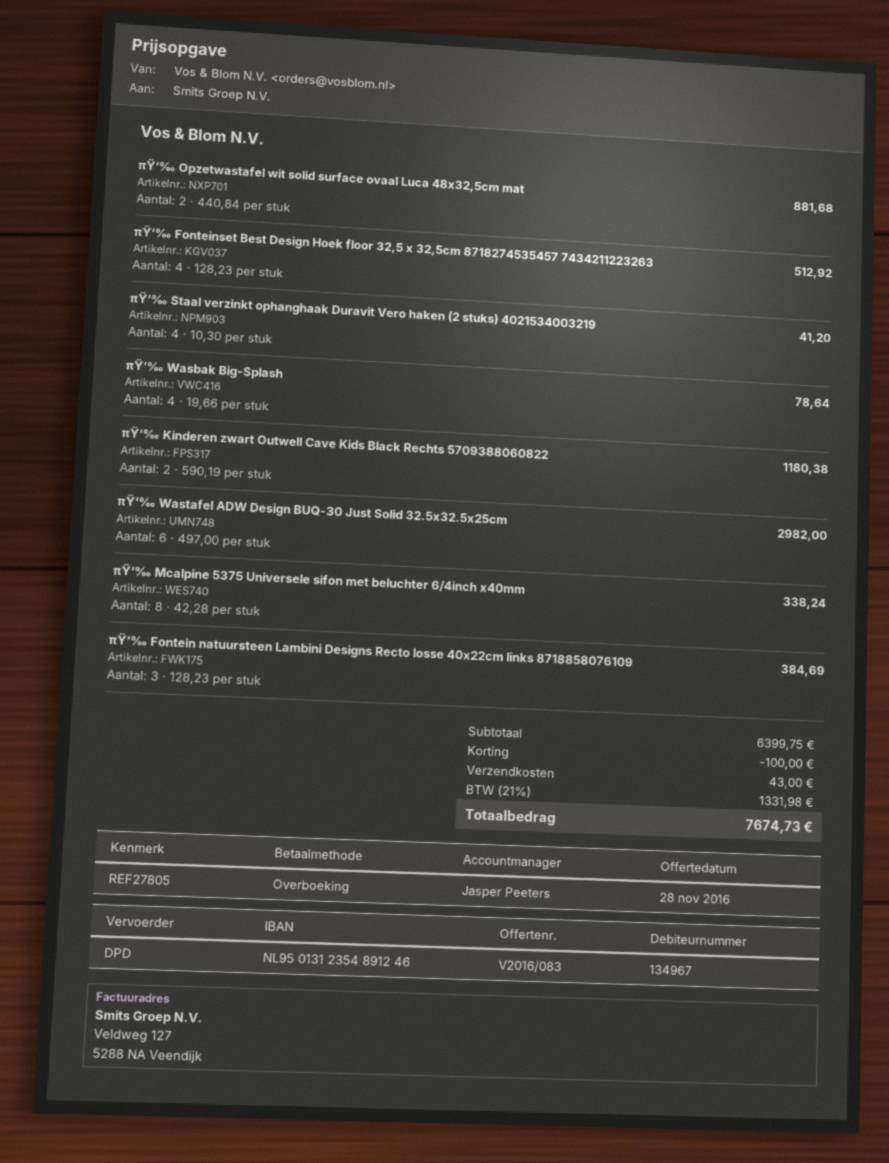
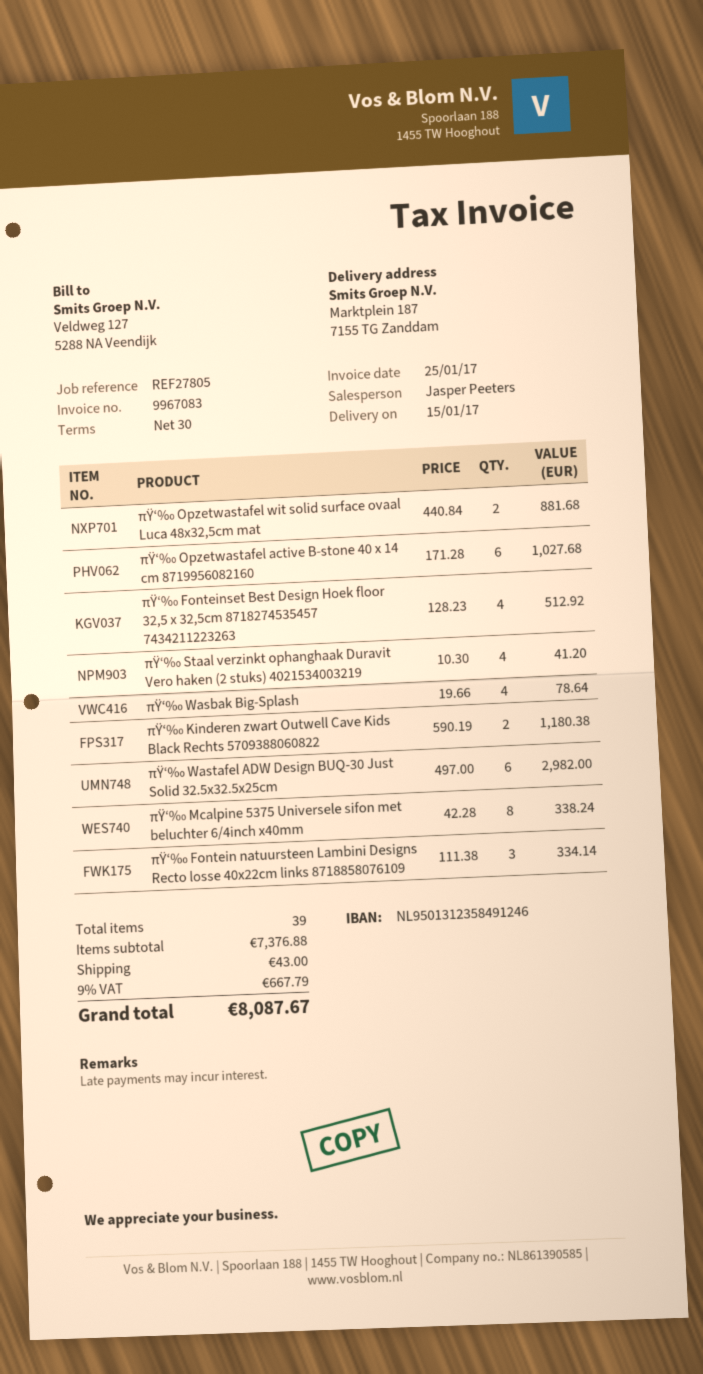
bank account: NL9501312354891246 -> NL9501312358491246
πŸ‘‰ Fontein natuursteen Lambini Designs Recto losse 40x22cm links 8718858076109: 3 x 128.23 = 384.69 -> 3 x 111.38 = 334.14
πŸ‘‰ Opzetwastafel active B-stone 40 x 14 cm 8719956082160: none -> 6 x 171.28 = 1027.68
subtotal: 6399.75 -> 7376.88
discount: 100.00 -> none
tax: 21% = 1331.98 -> 9% = 667.79
total: 7674.73 -> 8087.67

